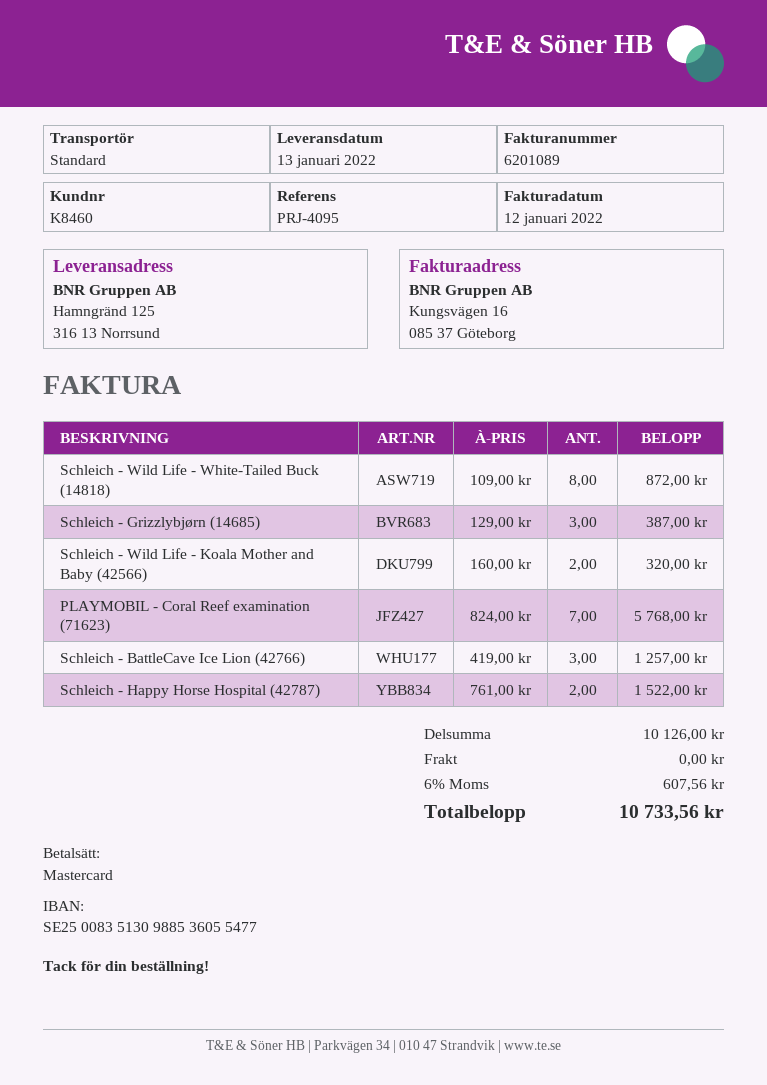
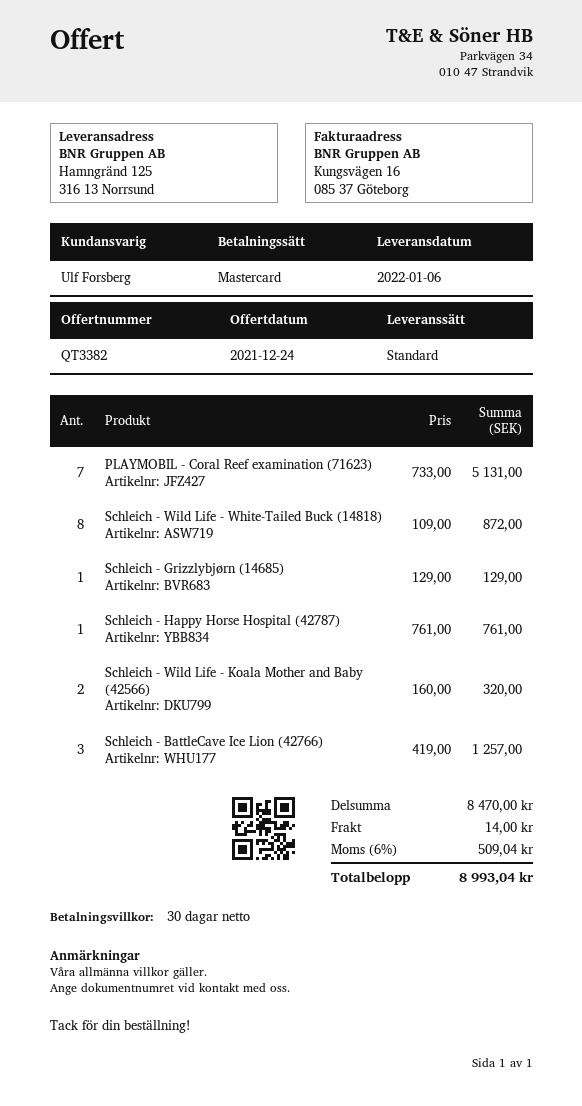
delivery date: 2022-01-13 -> 2022-01-06
Schleich - Grizzlybjørn (14685): 3 x 129.00 = 387.00 -> 1 x 129.00 = 129.00
PLAYMOBIL - Coral Reef examination (71623): 7 x 824.00 = 5768.00 -> 7 x 733.00 = 5131.00
Schleich - Happy Horse Hospital (42787): 2 x 761.00 = 1522.00 -> 1 x 761.00 = 761.00
subtotal: 10126.00 -> 8470.00
shipping: 0.00 -> 14.00
tax: 6% = 607.56 -> 6% = 509.04
total: 10733.56 -> 8993.04

